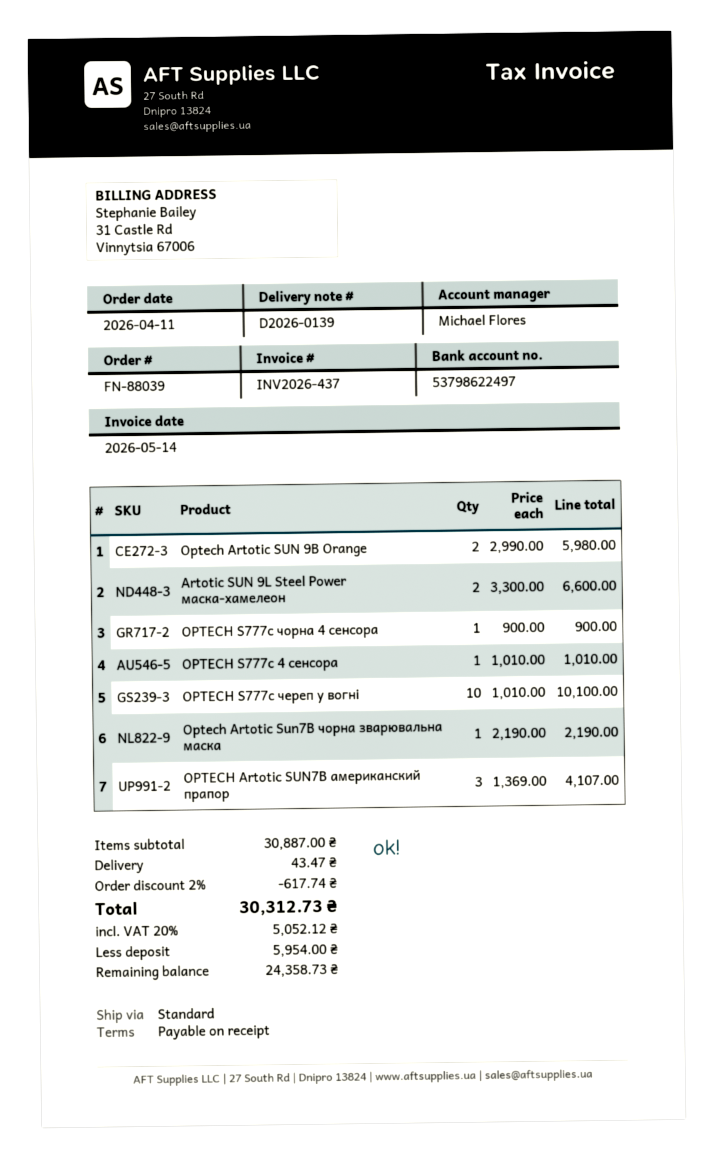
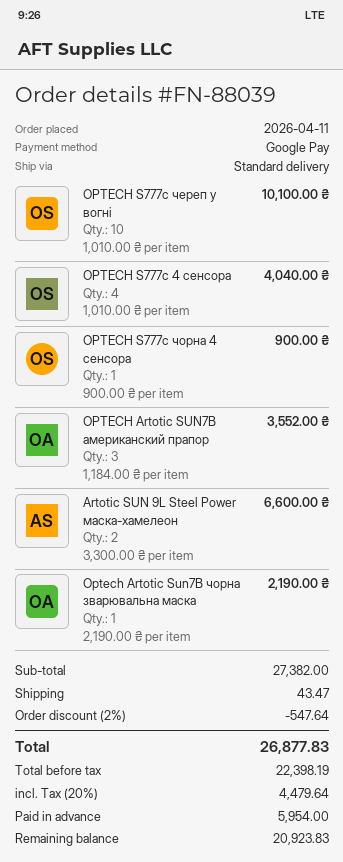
Optech Artotic SUN 9B Orange: 2 x 2990.00 = 5980.00 -> none
OPTECH S777c 4 сенсора: 1 x 1010.00 = 1010.00 -> 4 x 1010.00 = 4040.00
OPTECH Artotic SUN7B американский прапор: 3 x 1369.00 = 4107.00 -> 3 x 1184.00 = 3552.00
subtotal: 30887.00 -> 27382.00
discount: 2% = 617.74 -> 2% = 547.64
tax: 20% = 5052.12 -> 20% = 4479.64
total: 30312.73 -> 26877.83
balance: 24358.73 -> 20923.83

